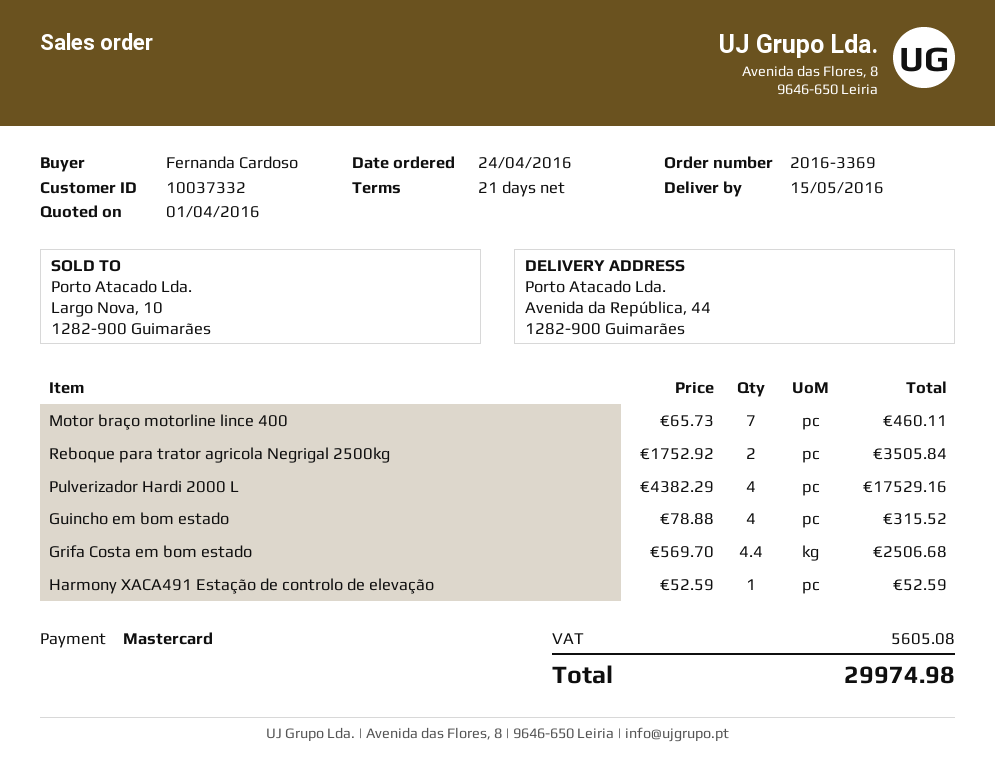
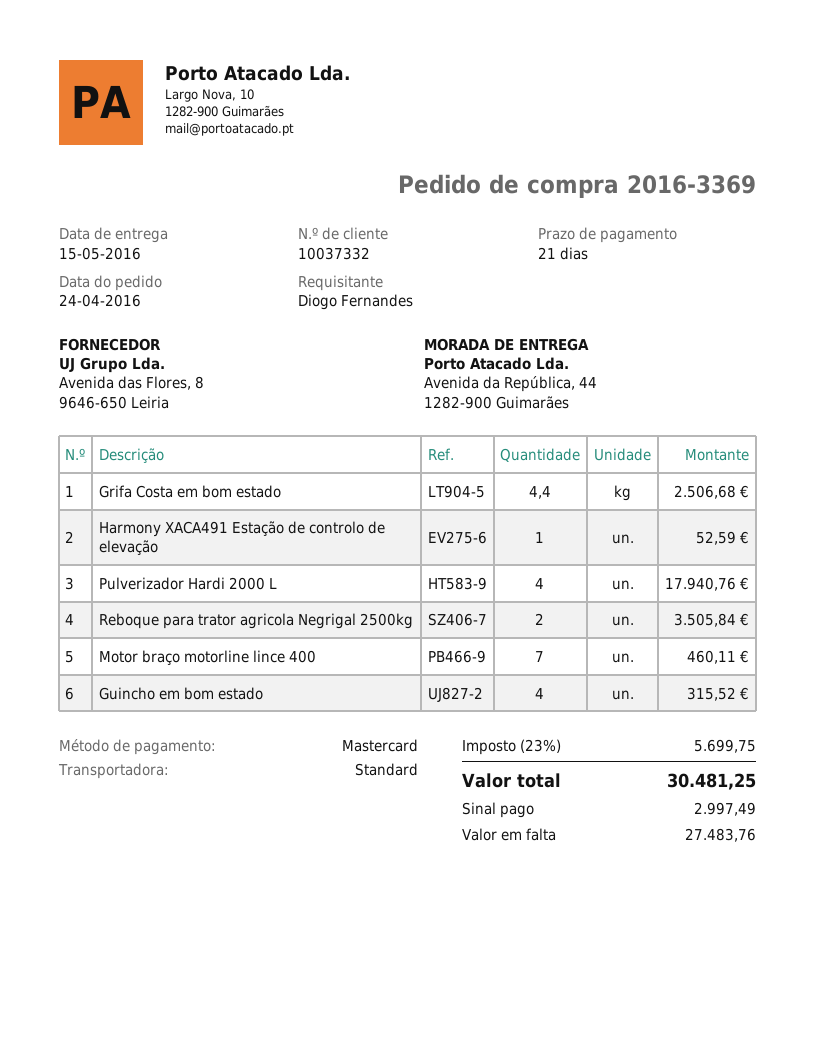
ordered by: Fernanda Cardoso -> Diogo Fernandes
Pulverizador Hardi 2000 L: 4 for 17529.16 -> 4 for 17940.76
tax: 5605.08 -> 5699.75
total: 29974.98 -> 30481.25

